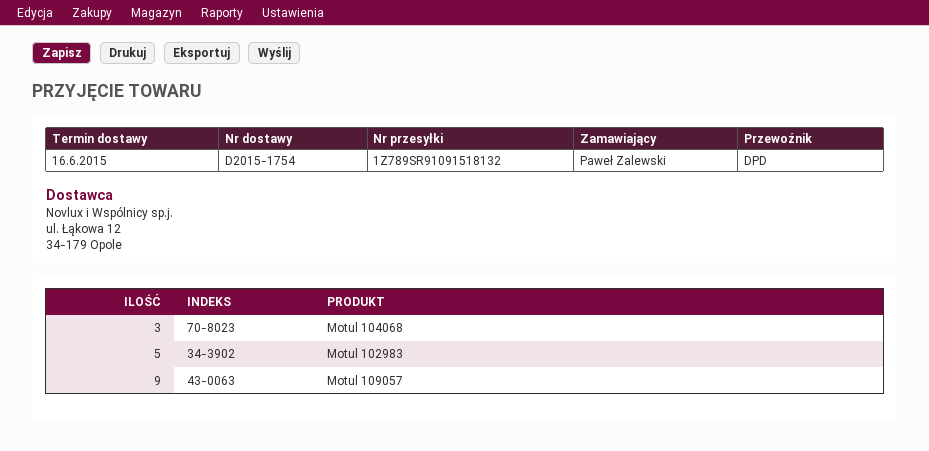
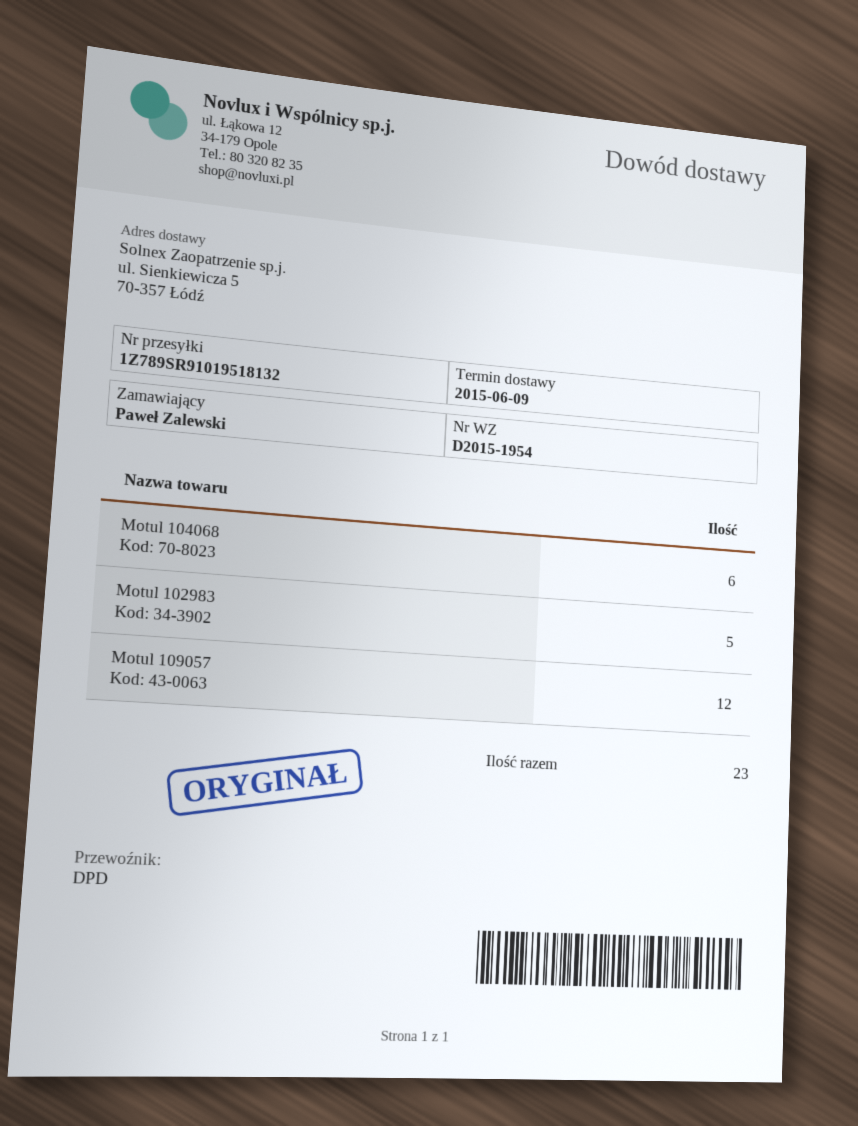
delivery note number: D2015-1754 -> D2015-1954
delivery date: 2015-06-16 -> 2015-06-09
tracking number: 1Z789SR91091518132 -> 1Z789SR91019518132
Motul 104068: 3 -> 6
Motul 109057: 9 -> 12

